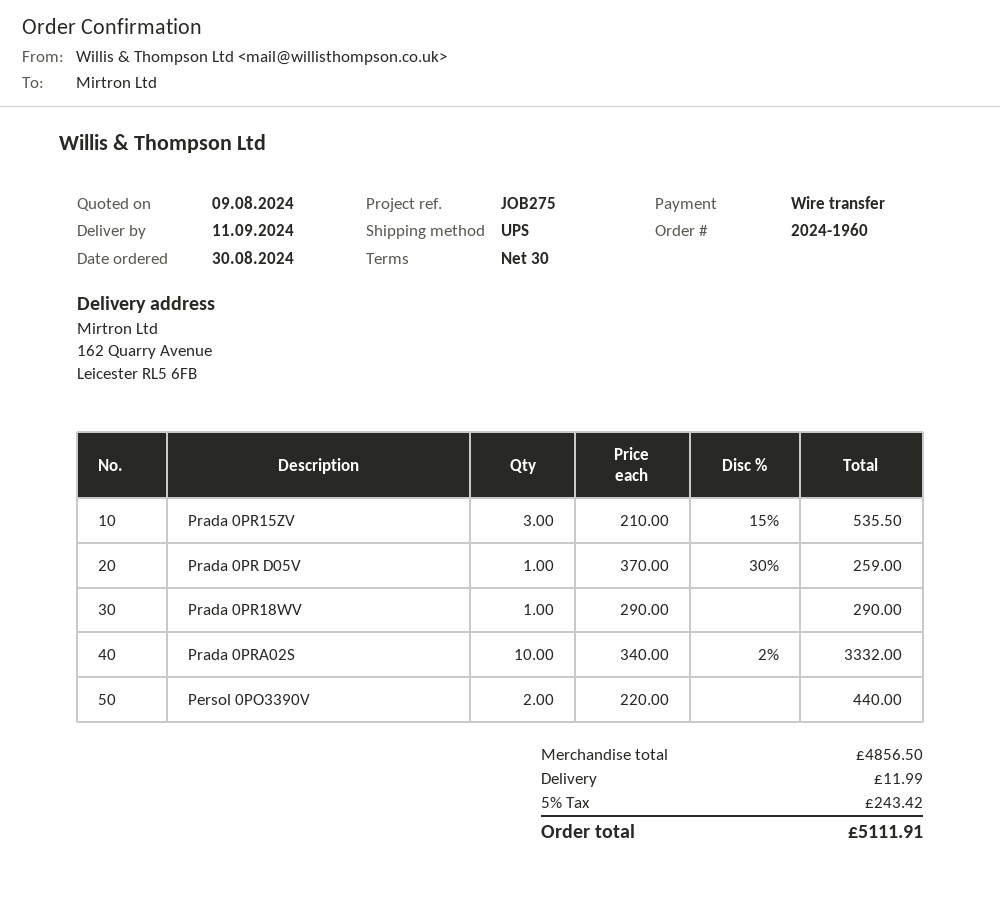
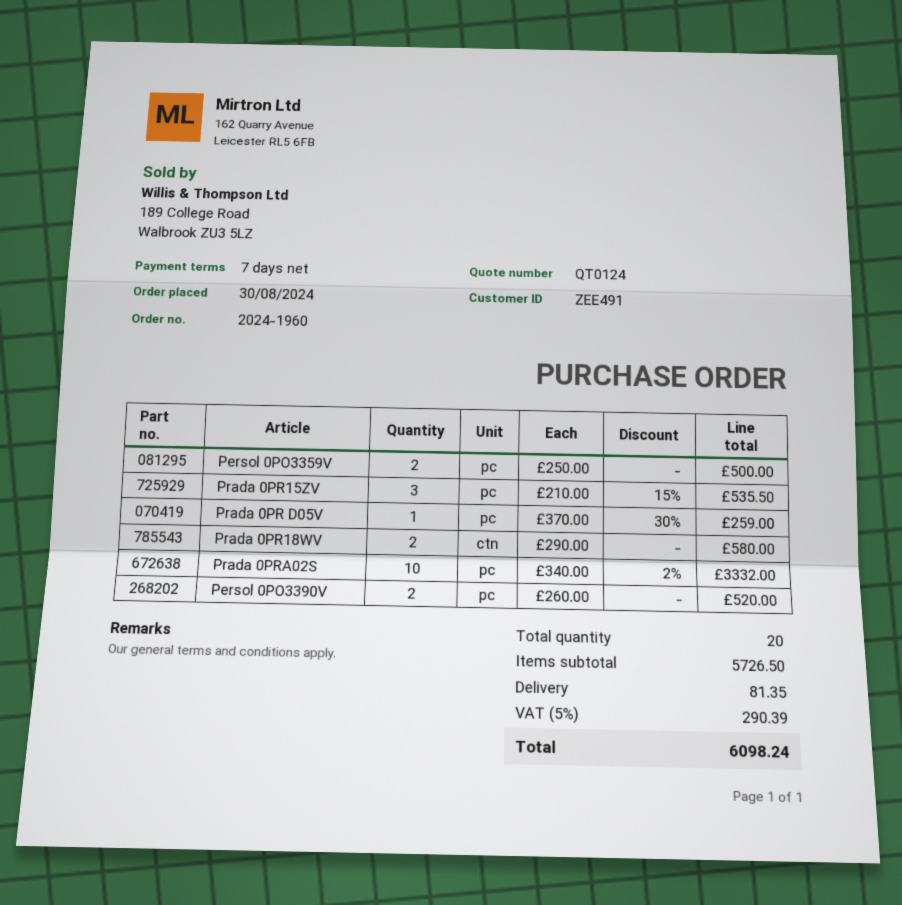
payment terms: 30 days -> 7 days
Prada 0PR18WV: 1 x 290.00 = 290.00 -> 2 x 290.00 = 580.00
Persol 0PO3390V: 2 x 220.00 = 440.00 -> 2 x 260.00 = 520.00
Persol 0PO3359V: none -> 2 x 250.00 = 500.00
subtotal: 4856.50 -> 5726.50
shipping: 11.99 -> 81.35
tax: 5% = 243.42 -> 5% = 290.39
total: 5111.91 -> 6098.24

